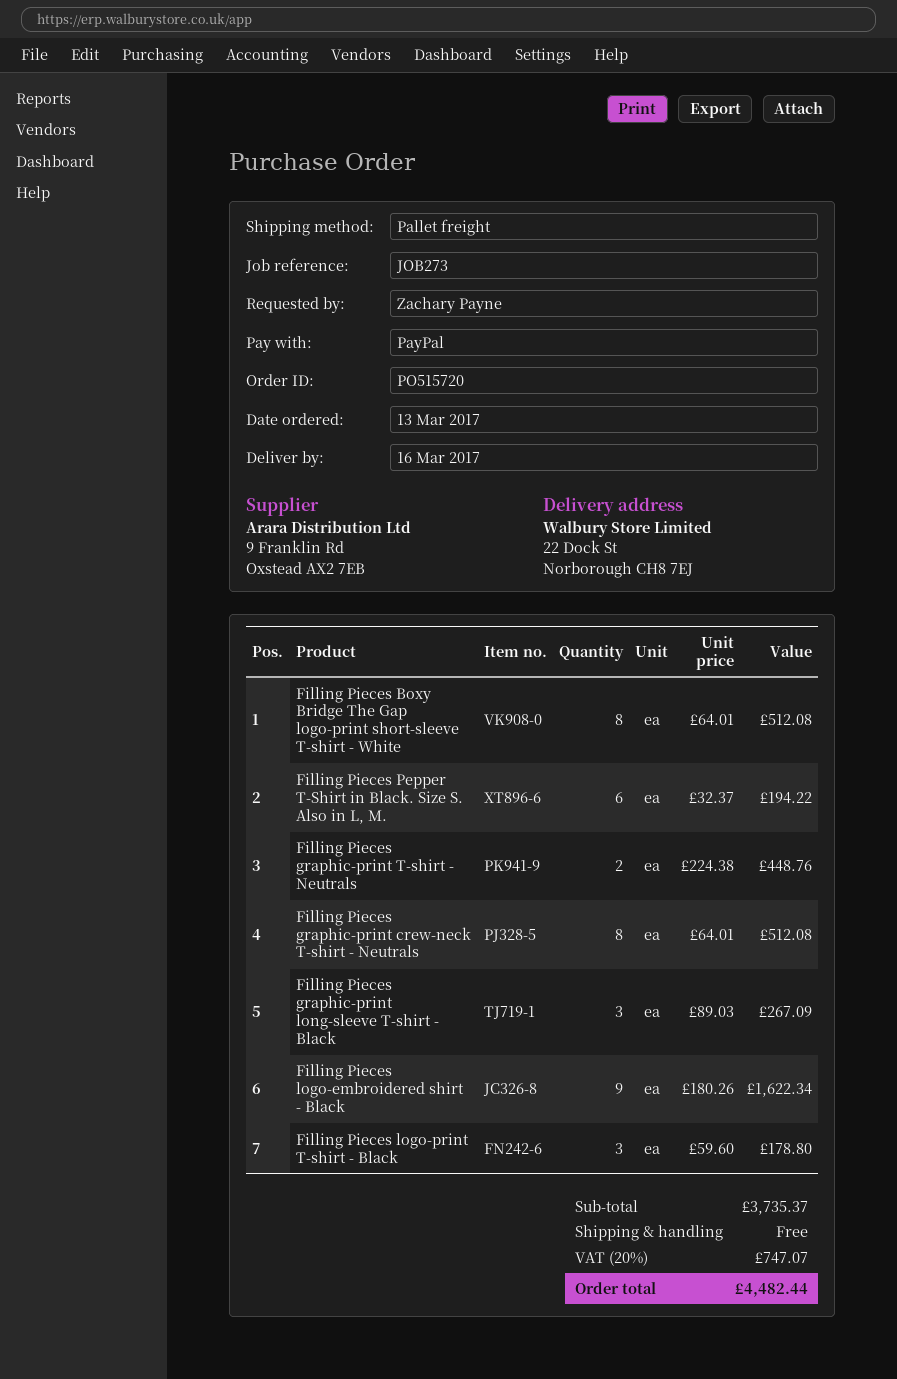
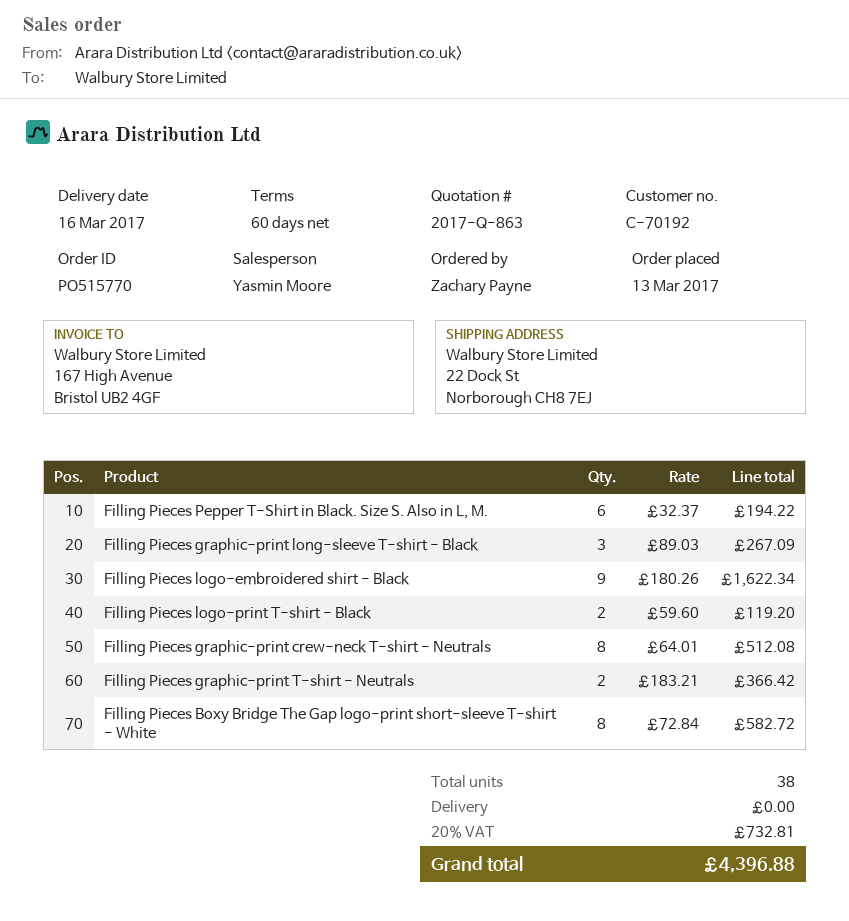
order number: PO515720 -> PO515770
Filling Pieces Boxy Bridge The Gap logo-print short-sleeve T-shirt - White: 8 x 64.01 = 512.08 -> 8 x 72.84 = 582.72
Filling Pieces graphic-print T-shirt - Neutrals: 2 x 224.38 = 448.76 -> 2 x 183.21 = 366.42
Filling Pieces logo-print T-shirt - Black: 3 x 59.60 = 178.80 -> 2 x 59.60 = 119.20
tax: 20% = 747.07 -> 20% = 732.81
total: 4482.44 -> 4396.88

